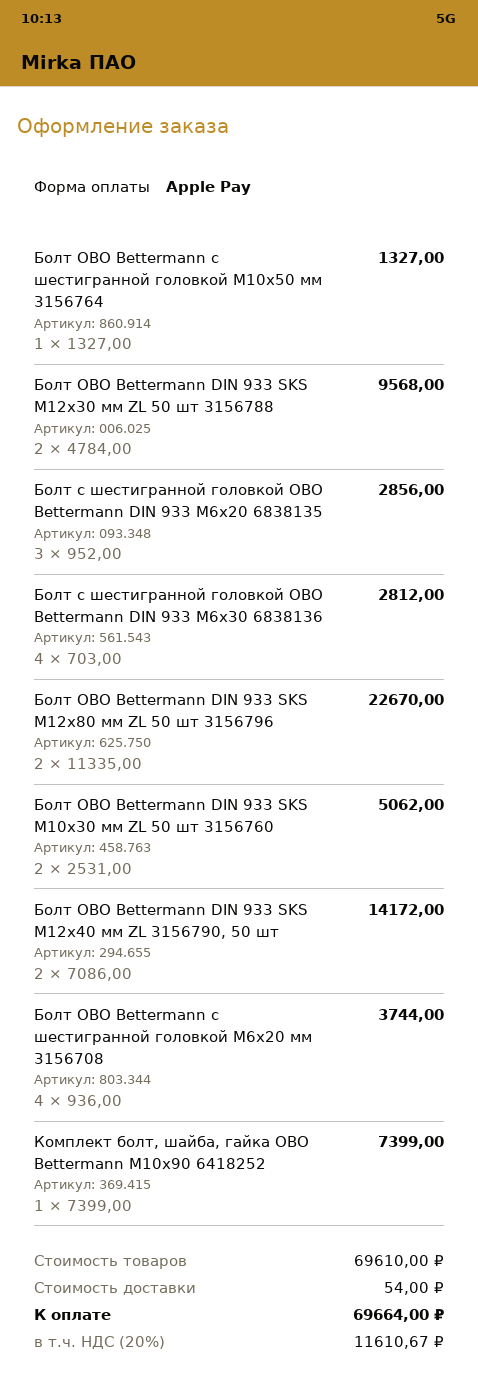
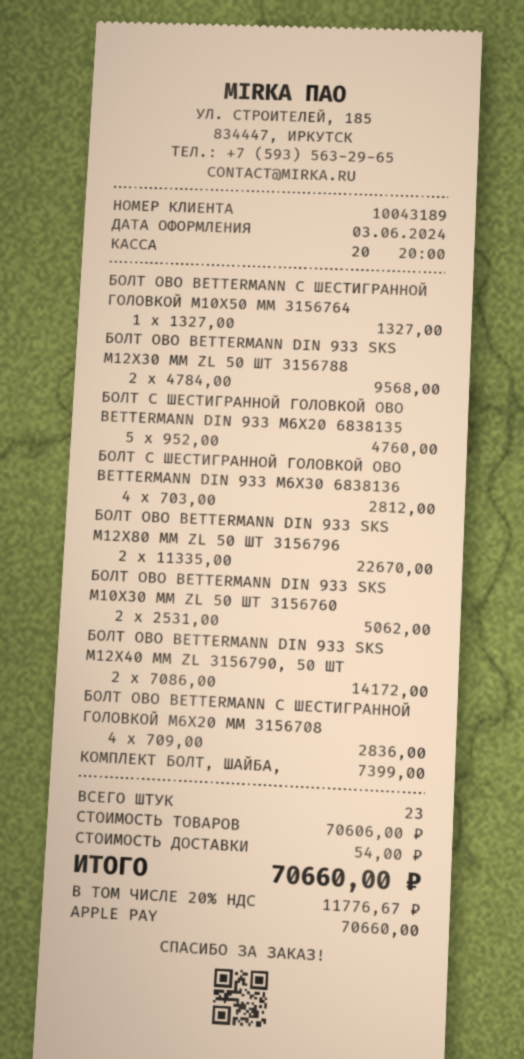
Болт с шестигранной головкой OBO Bettermann DIN 933 M6х20 6838135: 3 x 952.00 = 2856.00 -> 5 x 952.00 = 4760.00
Болт OBO Bettermann с шестигранной головкой M6x20 мм 3156708: 4 x 936.00 = 3744.00 -> 4 x 709.00 = 2836.00
subtotal: 69610.00 -> 70606.00
tax: 20% = 11610.67 -> 20% = 11776.67
total: 69664.00 -> 70660.00

